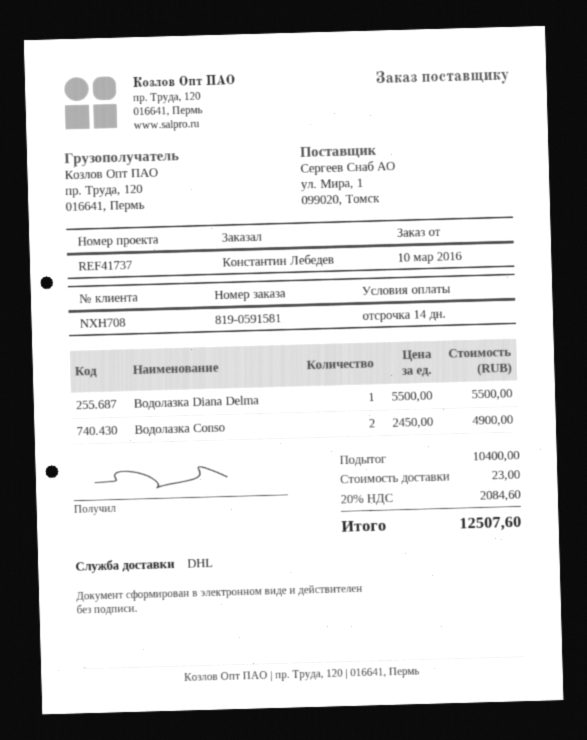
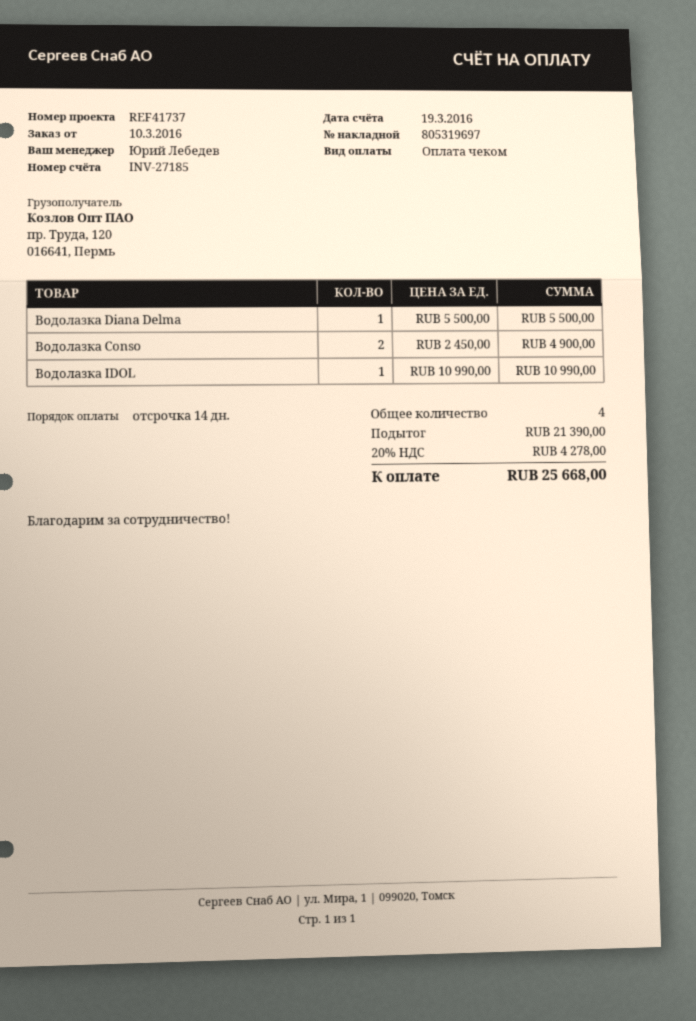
Водолазка IDOL: none -> 1 x 10990.00 = 10990.00
subtotal: 10400.00 -> 21390.00
shipping: 23.00 -> none
tax: 20% = 2084.60 -> 20% = 4278.00
total: 12507.60 -> 25668.00

